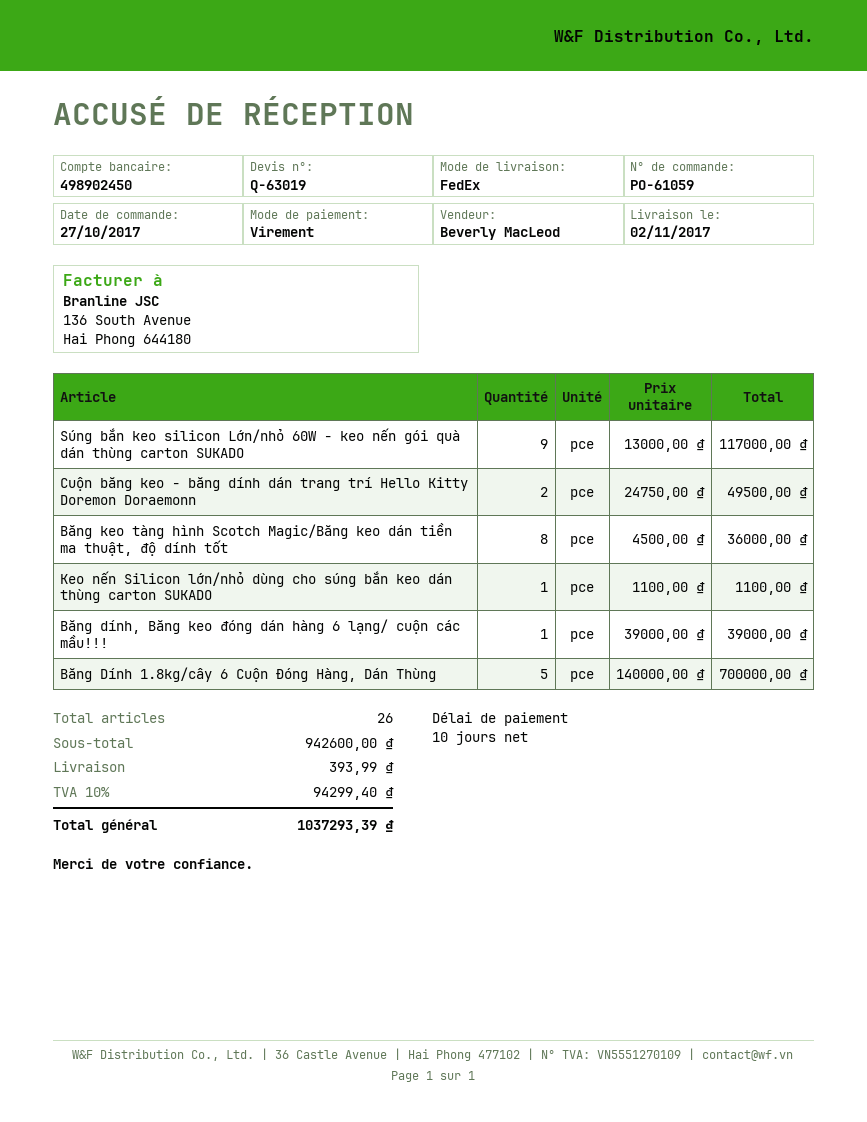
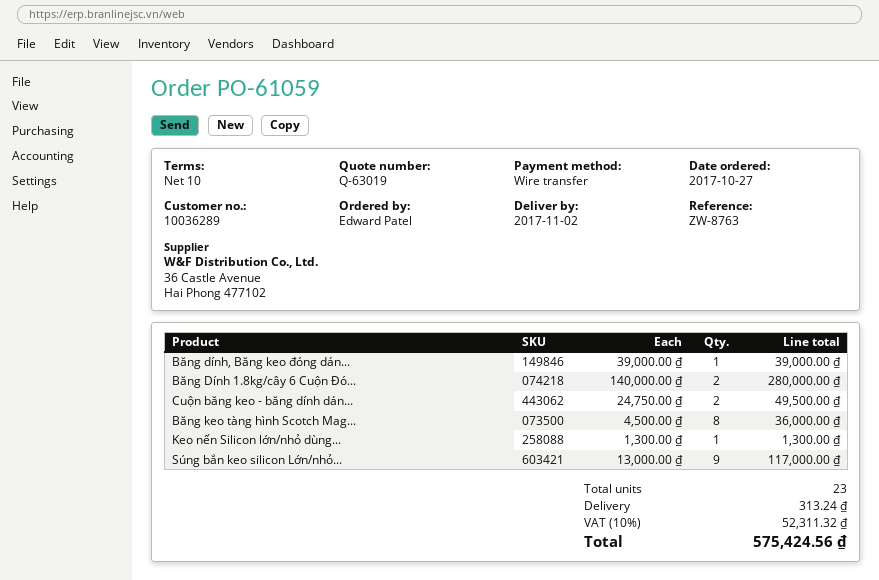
Keo nến Silicon lớn/nhỏ dùng cho súng bắn keo dán thùng carton SUKADO: 1 x 1100.00 = 1100.00 -> 1 x 1300.00 = 1300.00
Băng Dính 1.8kg/cây 6 Cuộn Đóng Hàng, Dán Thùng: 5 x 140000.00 = 700000.00 -> 2 x 140000.00 = 280000.00
total quantity: 26 -> 23
shipping: 393.99 -> 313.24
tax: 10% = 94299.40 -> 10% = 52311.32
total: 1037293.39 -> 575424.56

